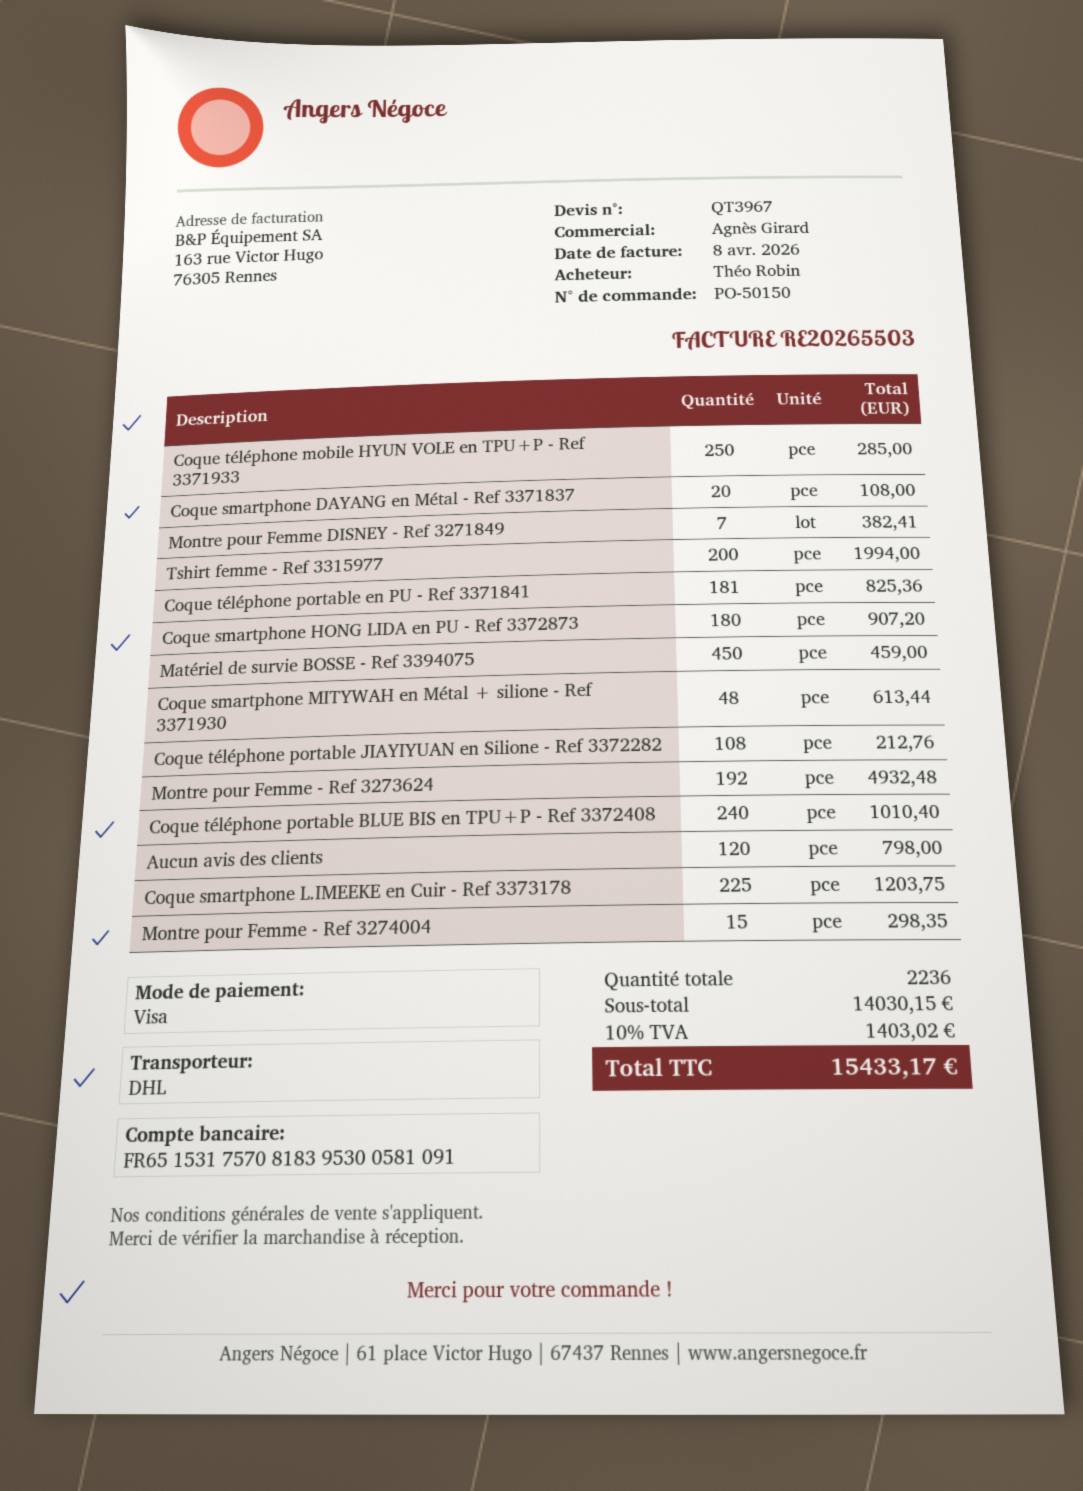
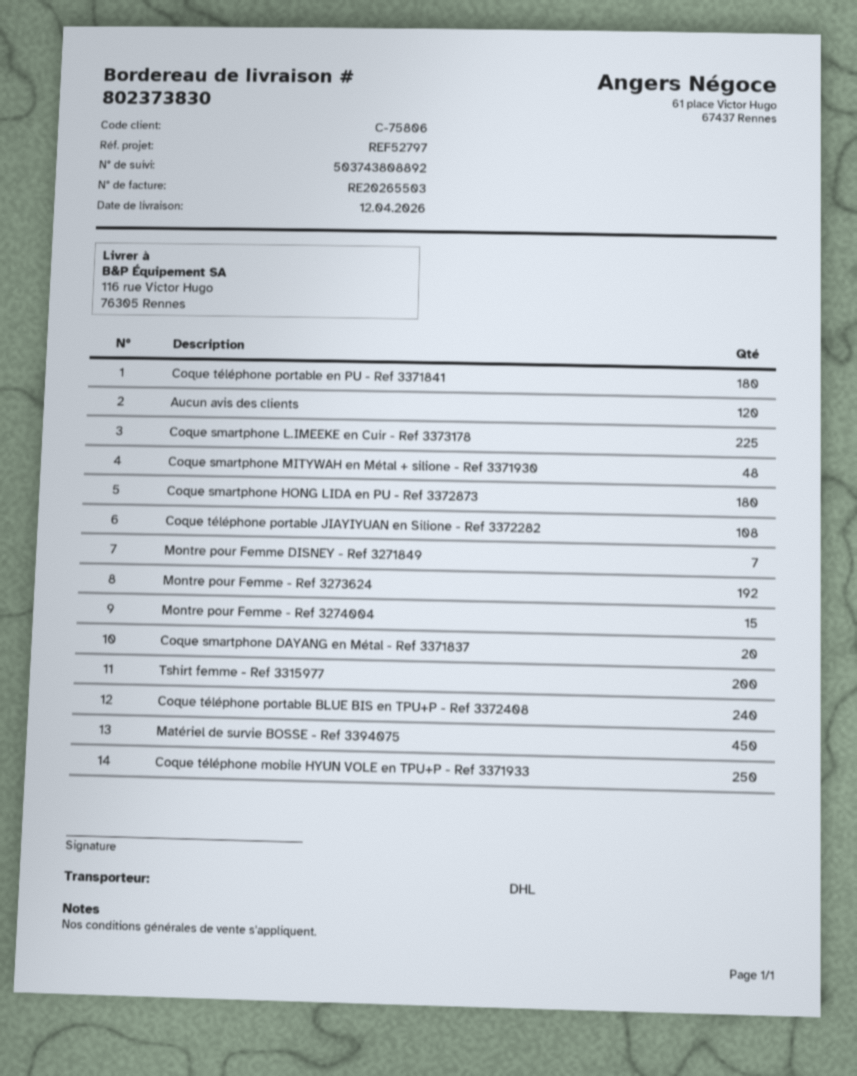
Coque téléphone portable en PU - Ref 3371841: 181 -> 180

